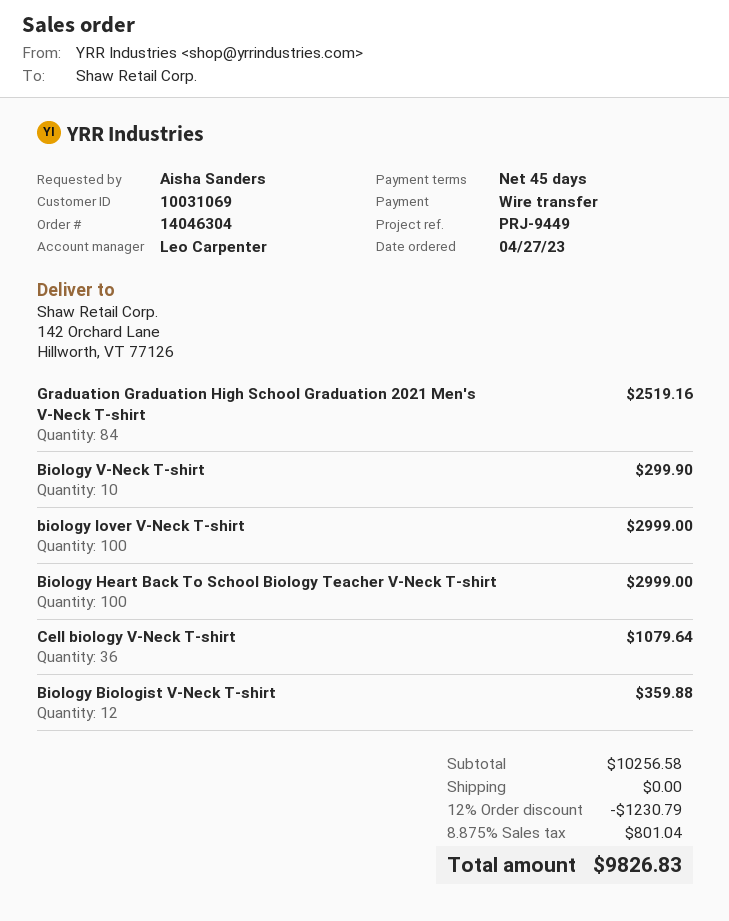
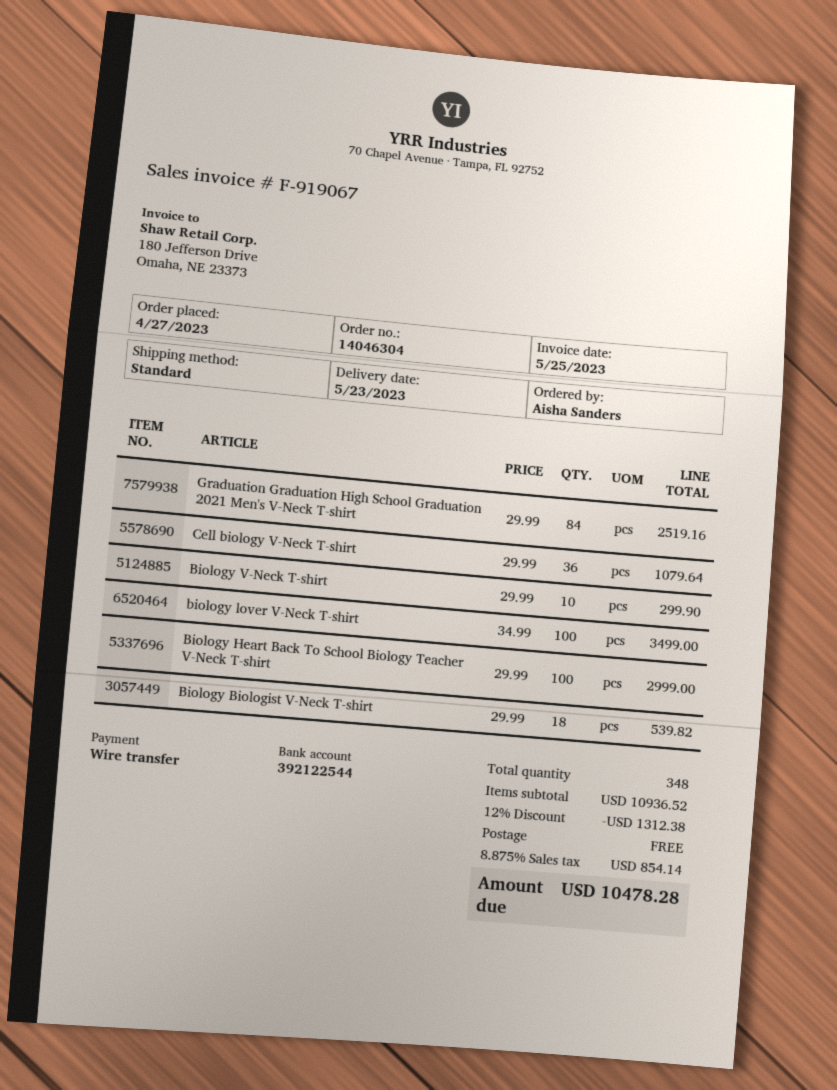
biology lover V-Neck T-shirt: 100 for 2999.00 -> 100 for 3499.00
Biology Biologist V-Neck T-shirt: 12 for 359.88 -> 18 for 539.82
subtotal: 10256.58 -> 10936.52
discount: 12% = 1230.79 -> 12% = 1312.38
tax: 8.875% = 801.04 -> 8.875% = 854.14
total: 9826.83 -> 10478.28

